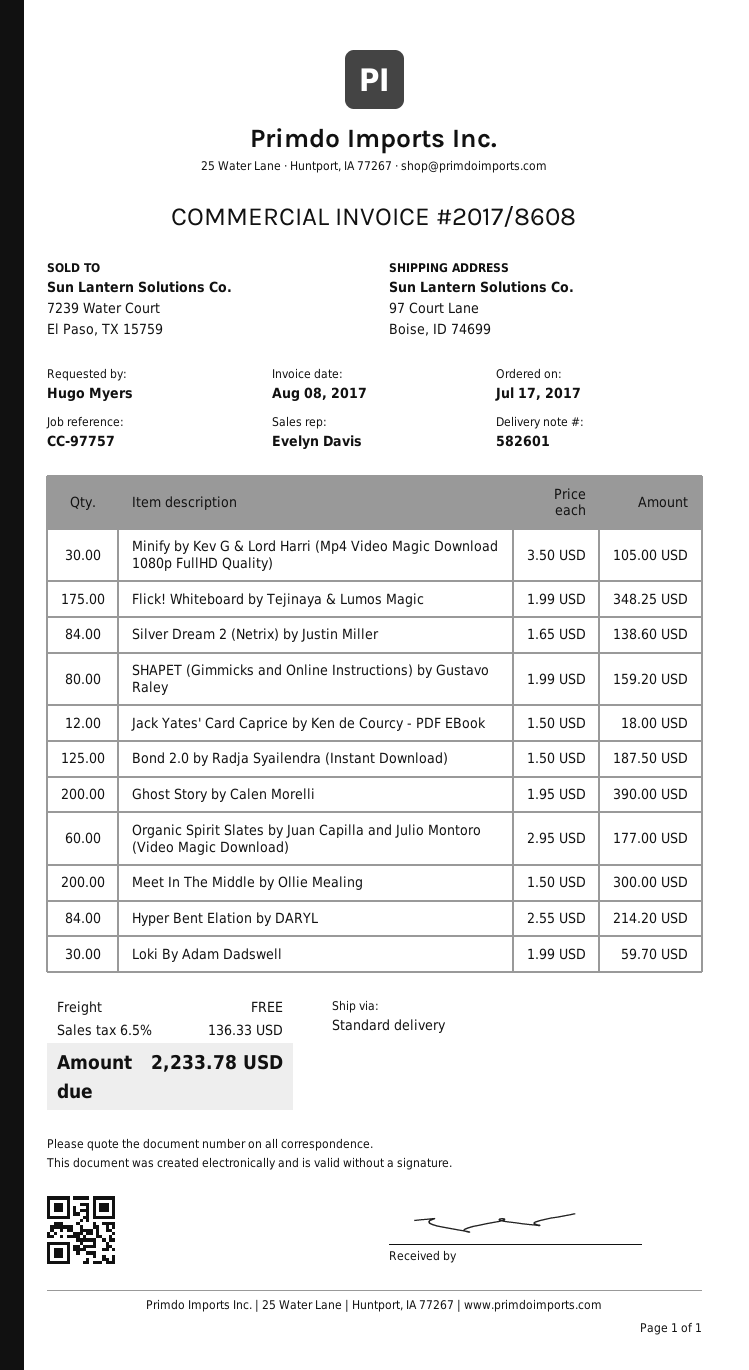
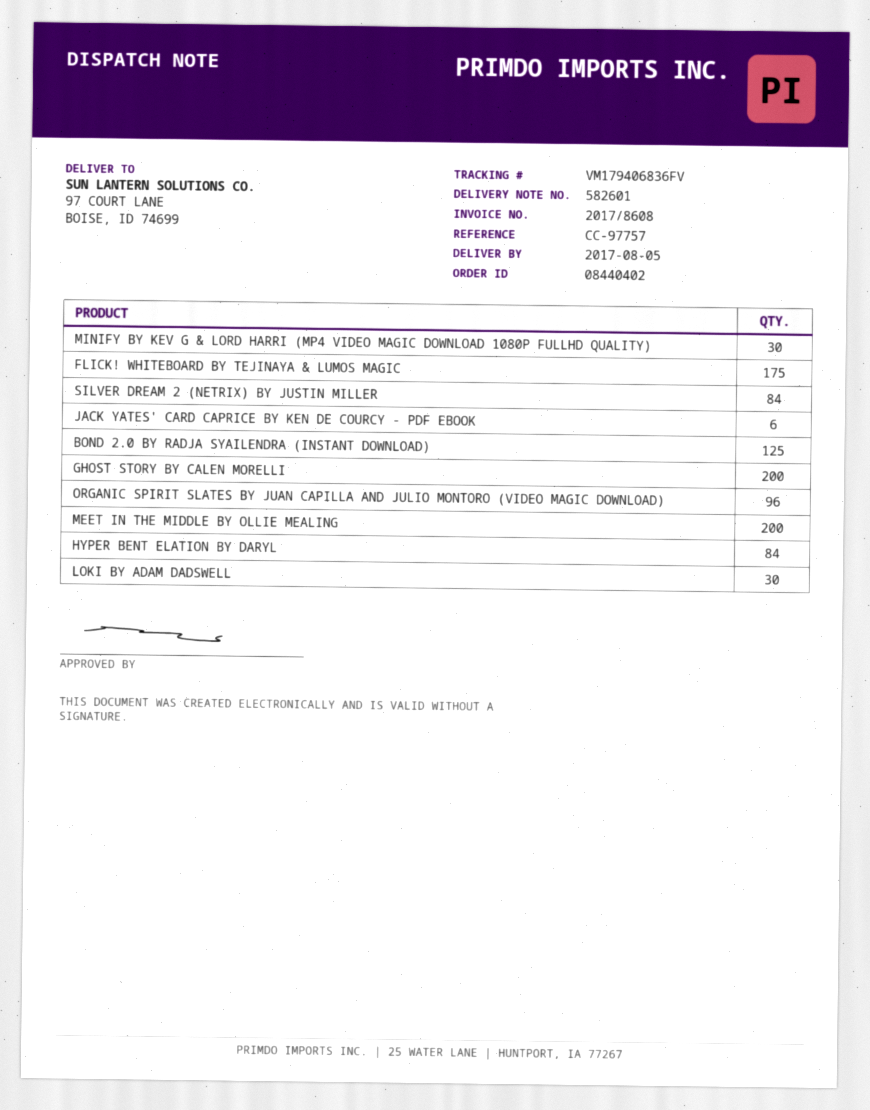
SHAPET (Gimmicks and Online Instructions) by Gustavo Raley: 80 -> none
Jack Yates' Card Caprice by Ken de Courcy - PDF EBook: 12 -> 6
Organic Spirit Slates by Juan Capilla and Julio Montoro (Video Magic Download): 60 -> 96

